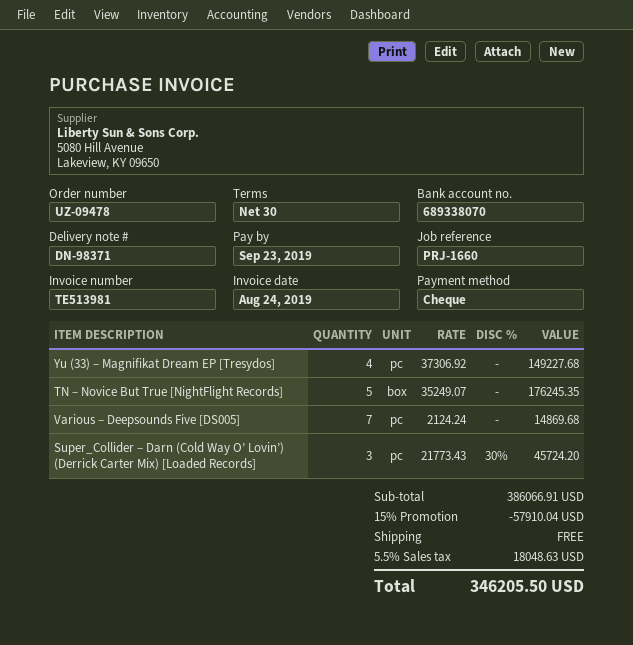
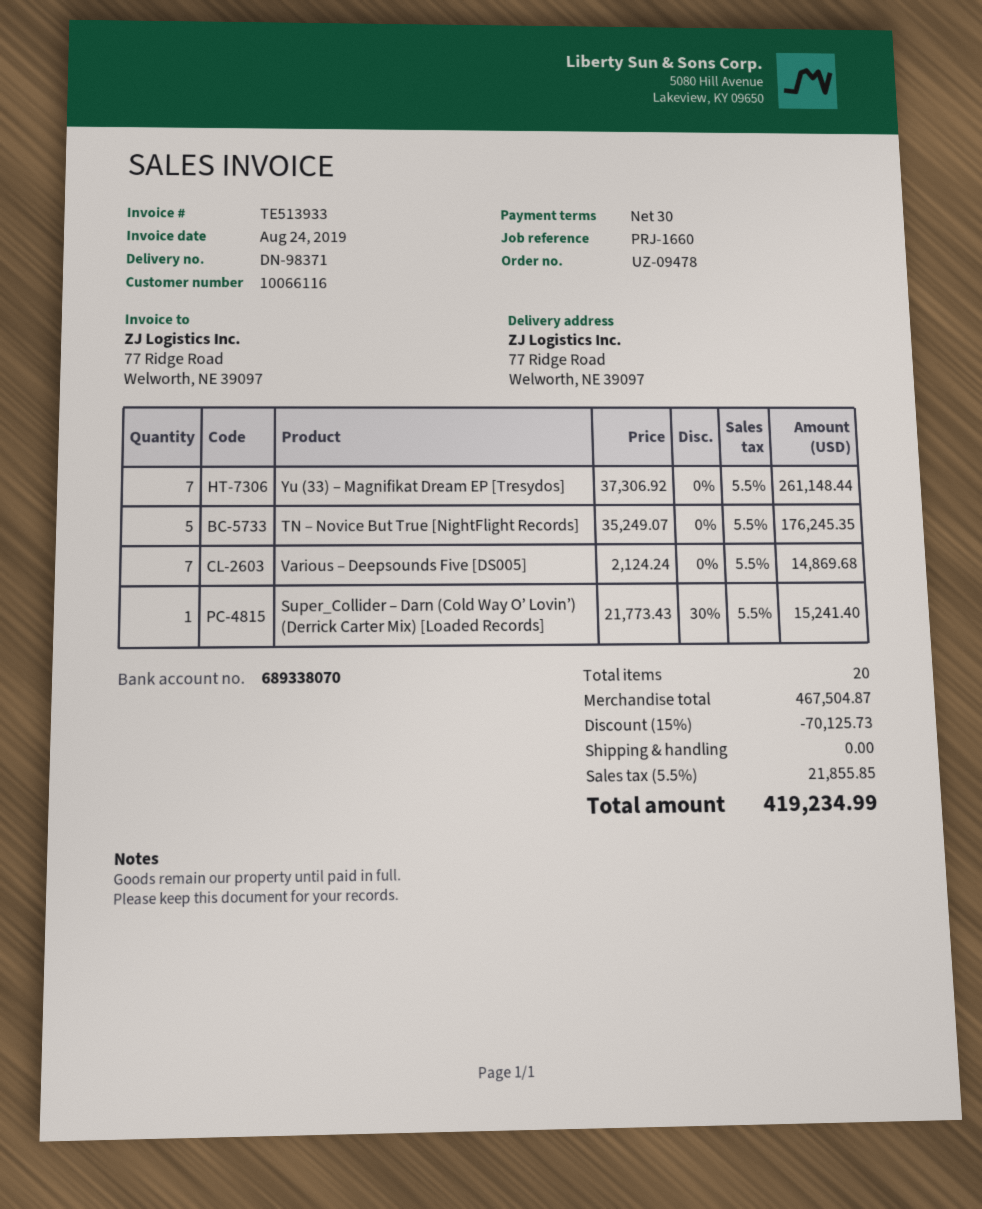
invoice number: TE513981 -> TE513933
Yu (33) – Magnifikat Dream EP [Tresydos]: 4 x 37306.92 = 149227.68 -> 7 x 37306.92 = 261148.44
Super_Collider – Darn (Cold Way O’ Lovin’) (Derrick Carter Mix) [Loaded Records]: 3 x 21773.43 - 30% = 45724.20 -> 1 x 21773.43 - 30% = 15241.40
subtotal: 386066.91 -> 467504.87
discount: 15% = 57910.04 -> 15% = 70125.73
tax: 5.5% = 18048.63 -> 5.5% = 21855.85
total: 346205.50 -> 419234.99

